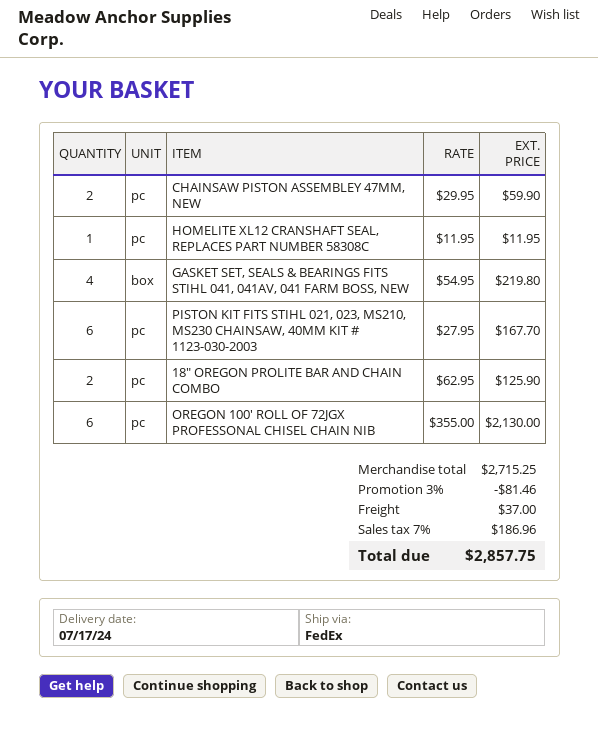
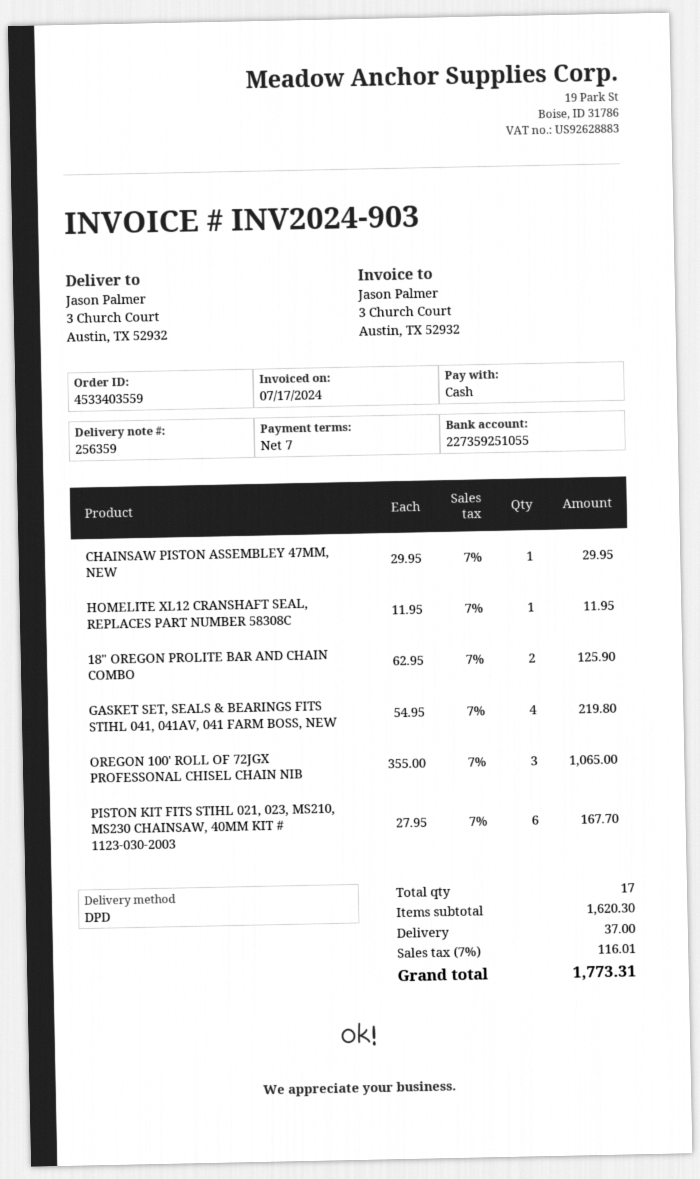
shipping method: FedEx -> DPD
CHAINSAW PISTON ASSEMBLEY 47MM, NEW: 2 x 29.95 = 59.90 -> 1 x 29.95 = 29.95
OREGON 100' ROLL OF 72JGX PROFESSONAL CHISEL CHAIN NIB: 6 x 355.00 = 2130.00 -> 3 x 355.00 = 1065.00
subtotal: 2715.25 -> 1620.30
discount: 3% = 81.46 -> none
tax: 7% = 186.96 -> 7% = 116.01
total: 2857.75 -> 1773.31

